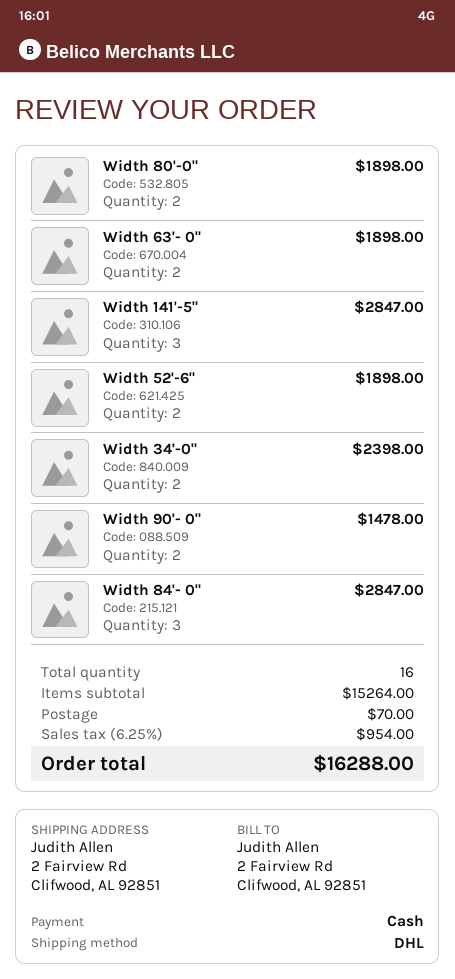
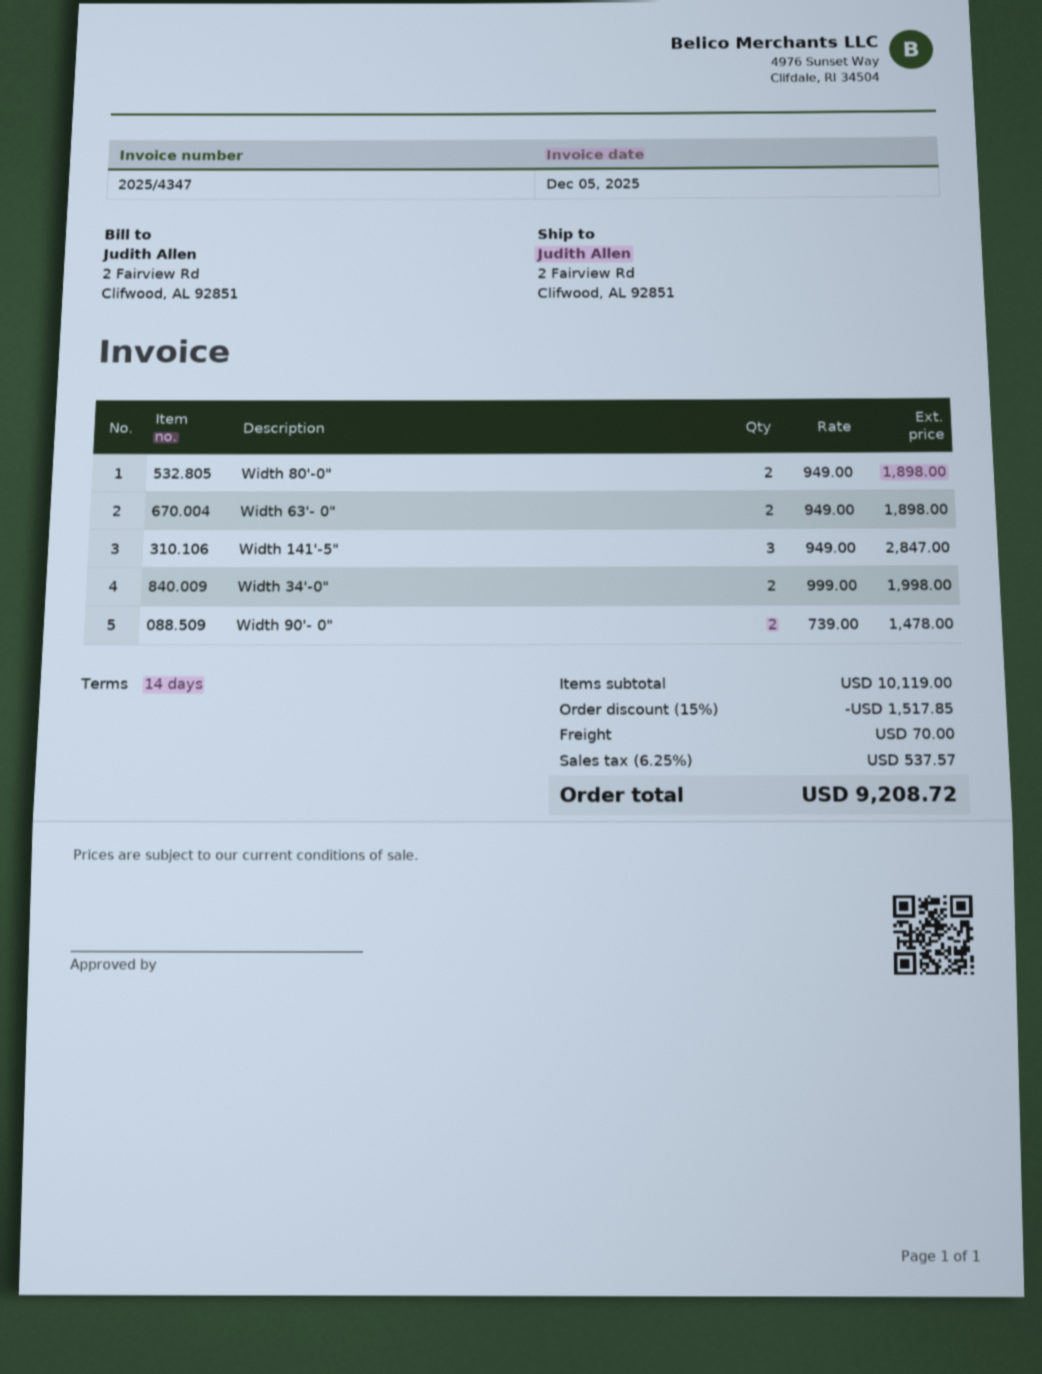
Width 52'-6": 2 for 1898.00 -> none
Width 34'-0": 2 for 2398.00 -> 2 for 1998.00
Width 84'- 0": 3 for 2847.00 -> none
subtotal: 15264.00 -> 10119.00
discount: none -> 15% = 1517.85
tax: 6.25% = 954.00 -> 6.25% = 537.57
total: 16288.00 -> 9208.72

